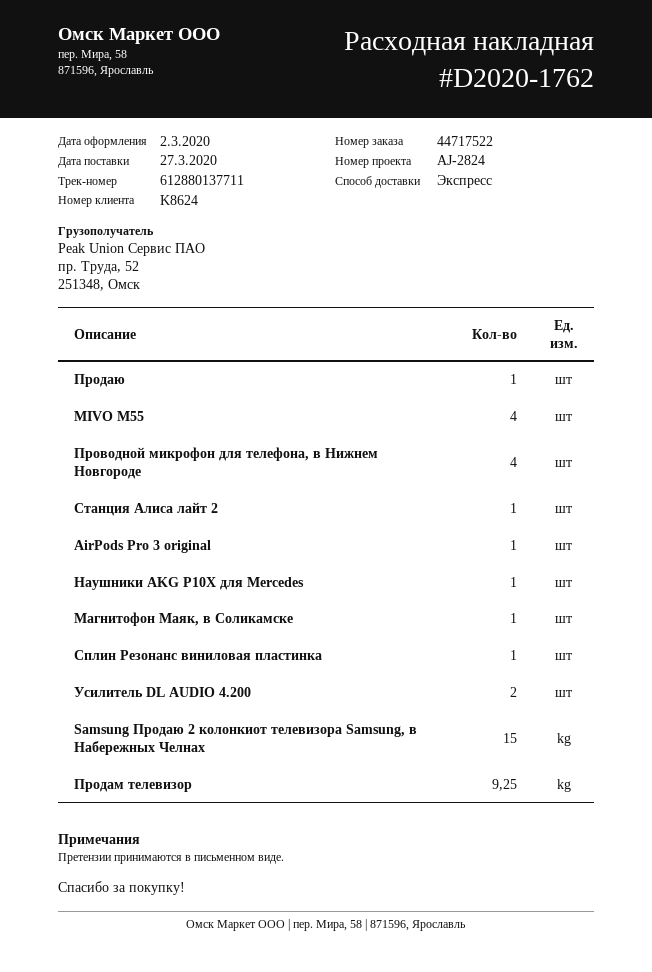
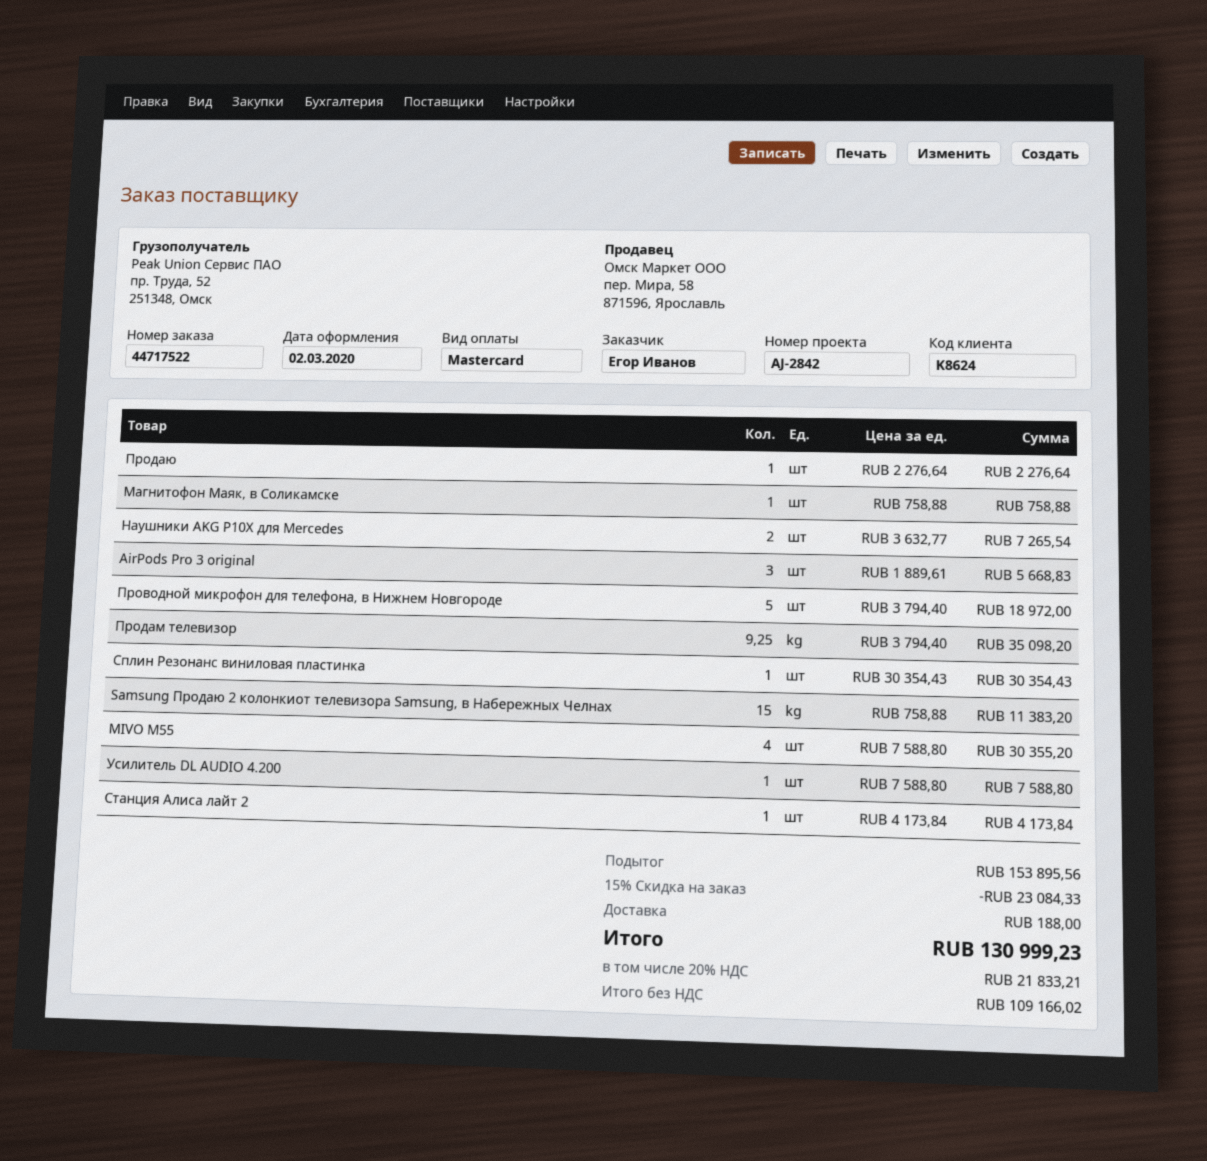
reference: AJ-2824 -> AJ-2842
Проводной микрофон для телефона, в Нижнем Новгороде: 4 -> 5
AirPods Pro 3 original: 1 -> 3
Наушники AKG P10X для Mercedes: 1 -> 2
Усилитель DL AUDIO 4.200: 2 -> 1

